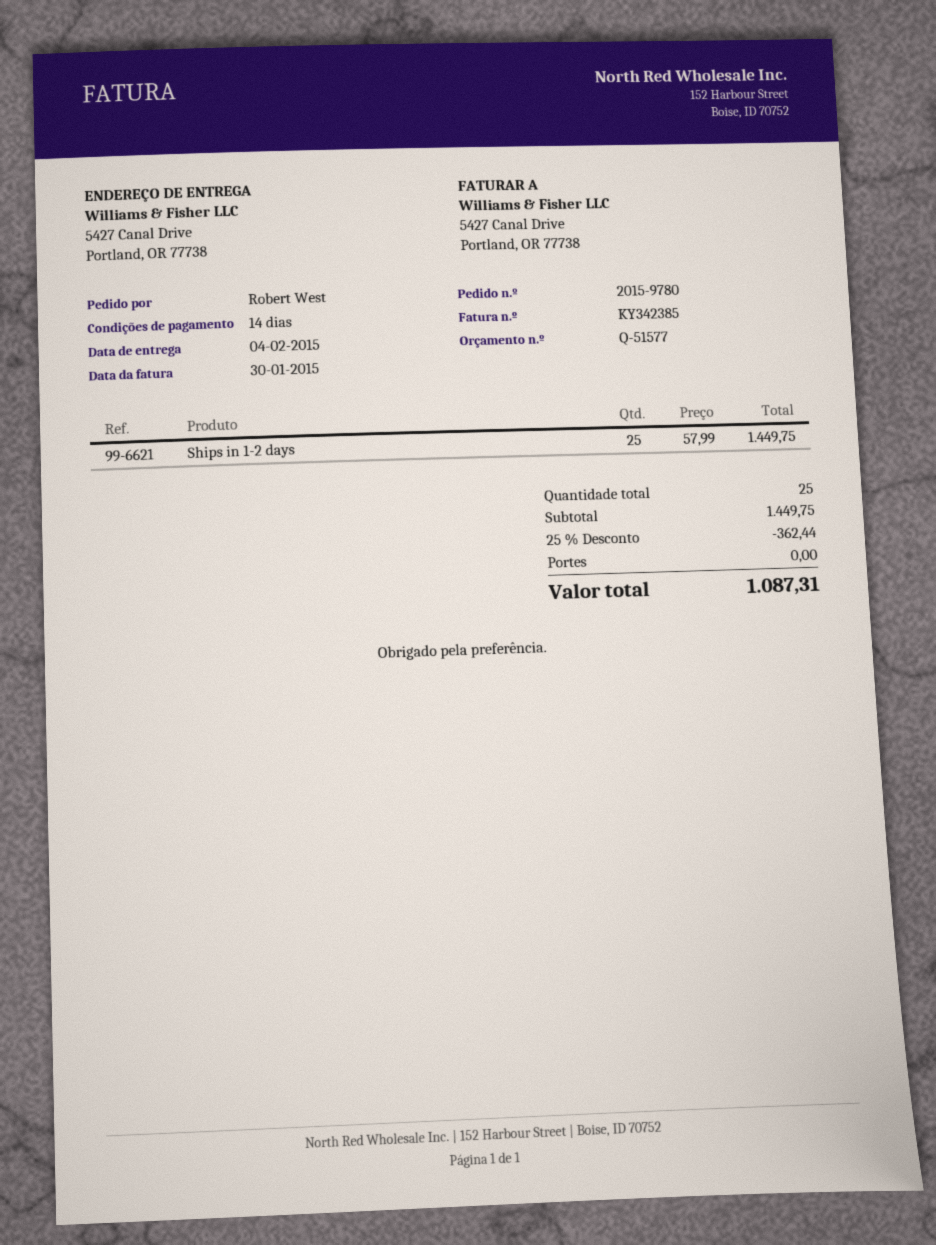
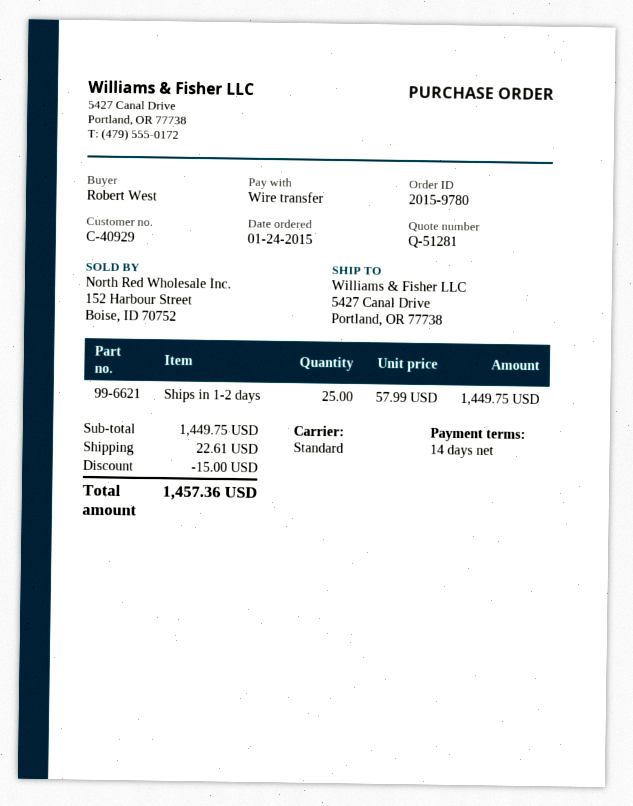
quote number: Q-51577 -> Q-51281
discount: 362.44 -> 15.00
shipping: 0.00 -> 22.61
total: 1087.31 -> 1457.36

